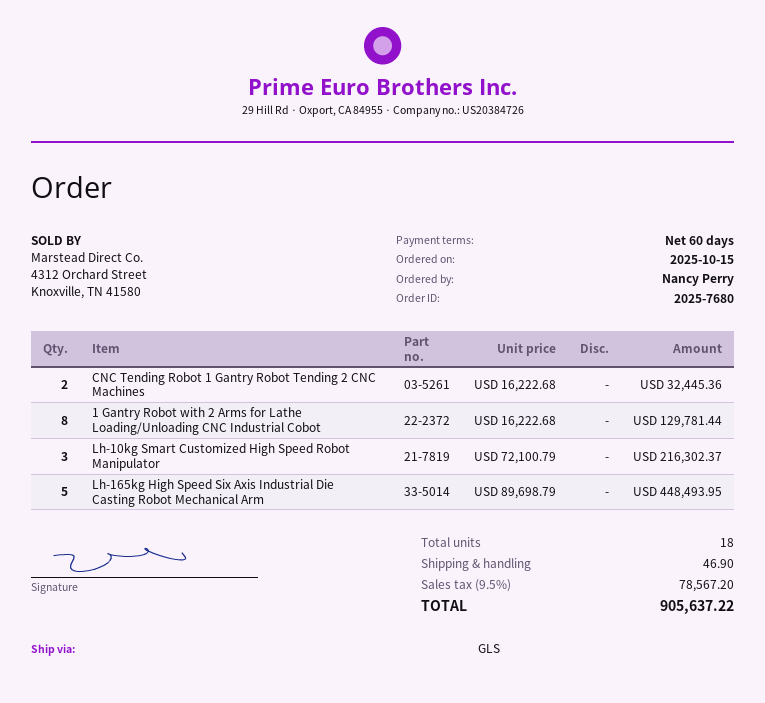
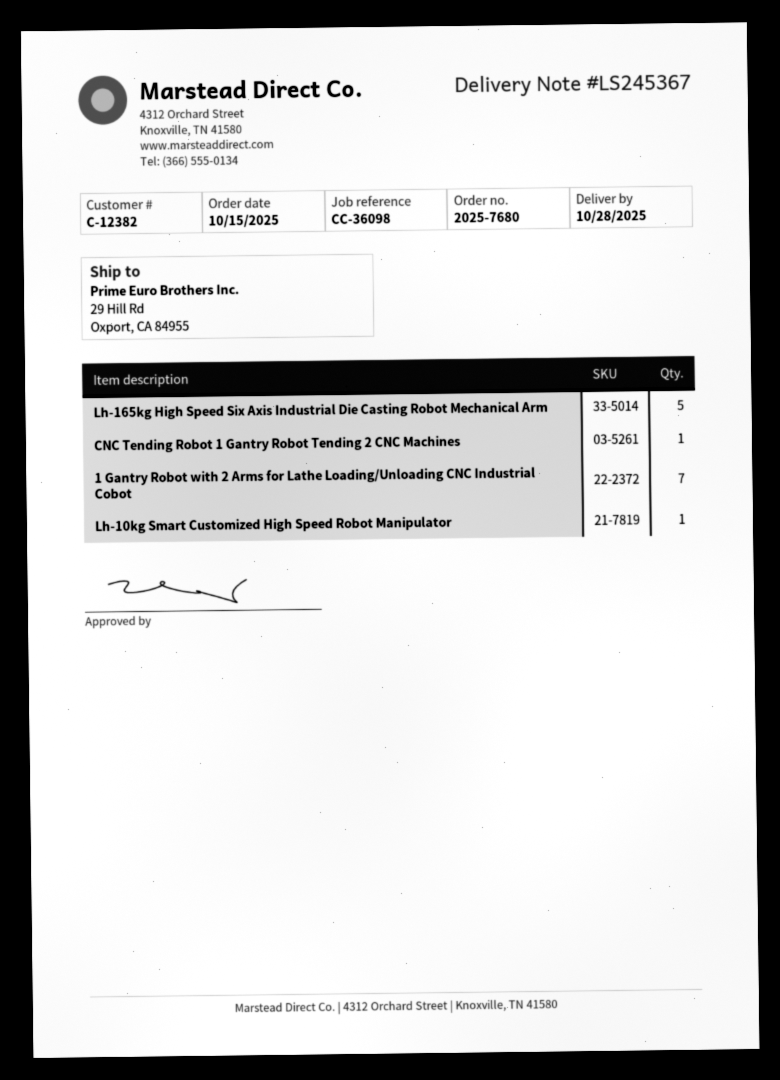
CNC Tending Robot 1 Gantry Robot Tending 2 CNC Machines: 2 -> 1
1 Gantry Robot with 2 Arms for Lathe Loading/Unloading CNC Industrial Cobot: 8 -> 7
Lh-10kg Smart Customized High Speed Robot Manipulator: 3 -> 1

